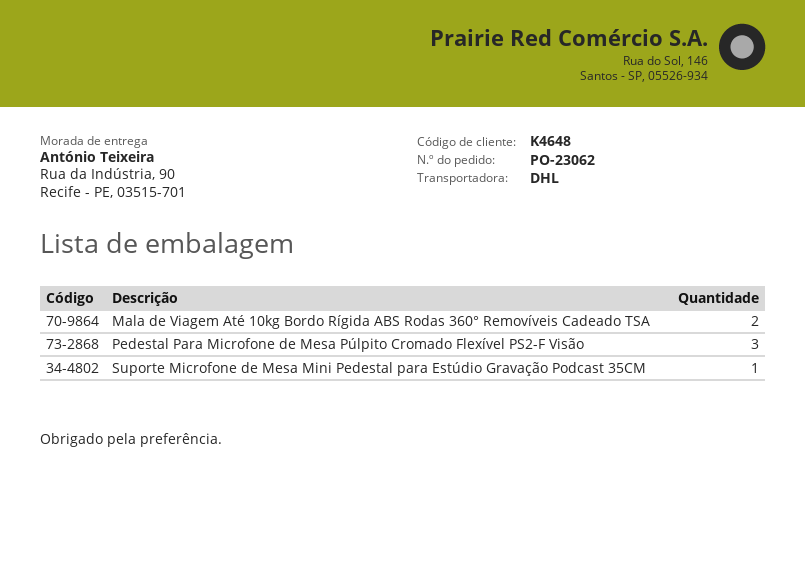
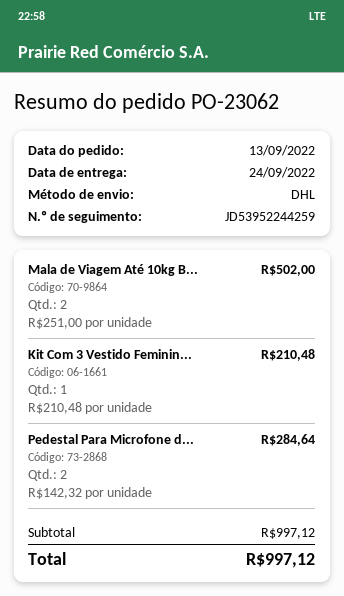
Pedestal Para Microfone de Mesa Púlpito Cromado Flexível PS2-F Visão: 3 -> 2
Suporte Microfone de Mesa Mini Pedestal para Estúdio Gravação Podcast 35CM: 1 -> none
Kit Com 3 Vestido Feminin...: none -> 1

